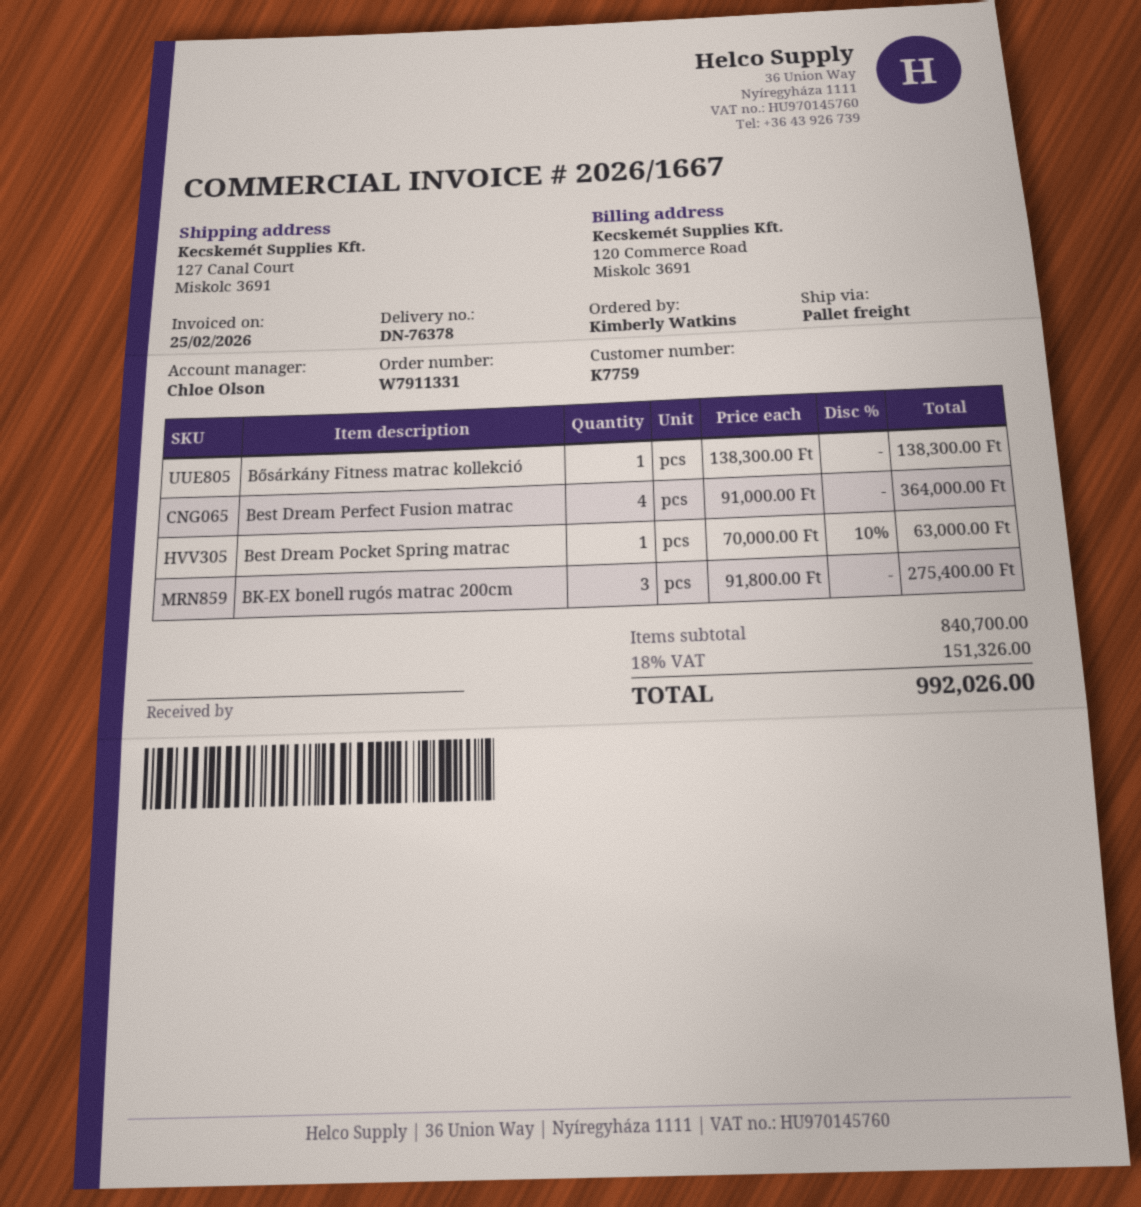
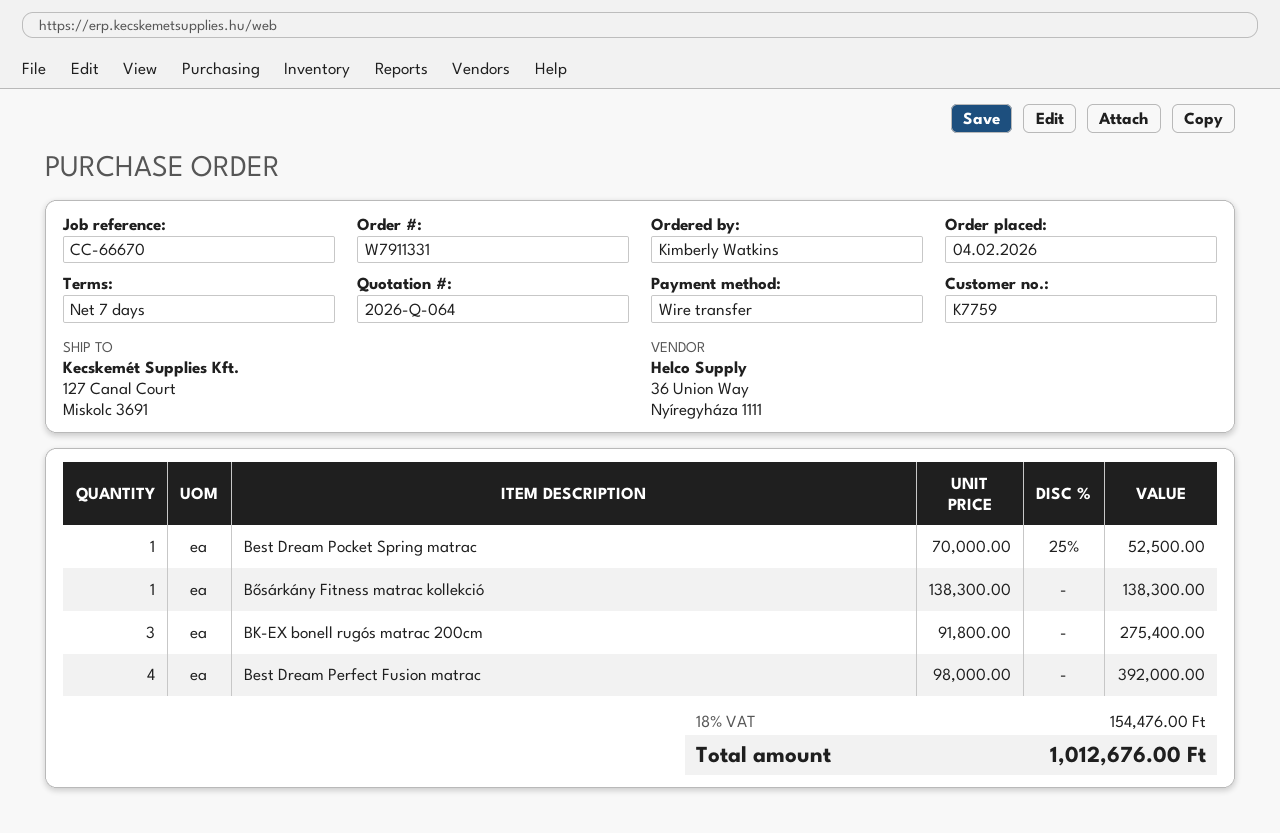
Best Dream Perfect Fusion matrac: 4 x 91000.00 = 364000.00 -> 4 x 98000.00 = 392000.00
Best Dream Pocket Spring matrac: 1 x 70000.00 - 10% = 63000.00 -> 1 x 70000.00 - 25% = 52500.00
tax: 18% = 151326.00 -> 18% = 154476.00
total: 992026.00 -> 1012676.00

